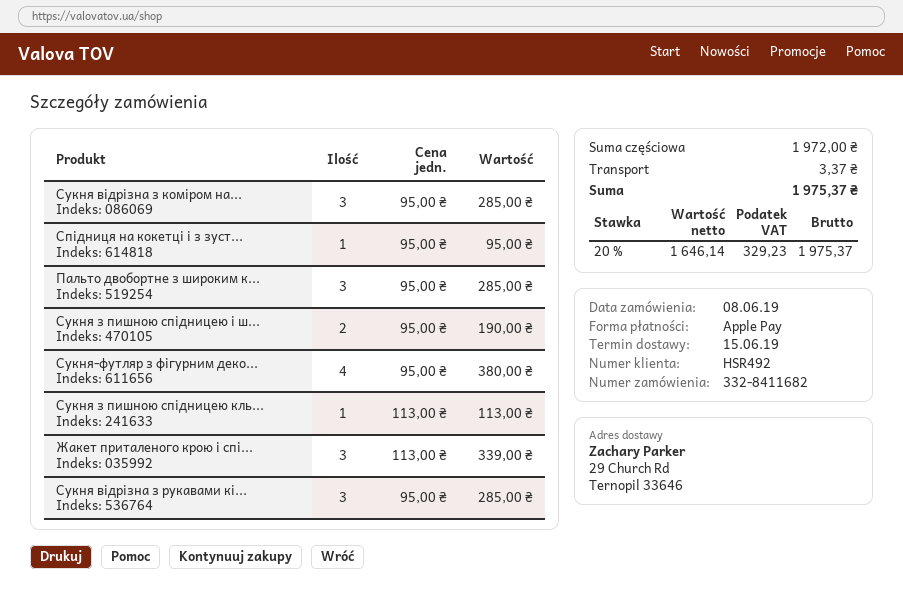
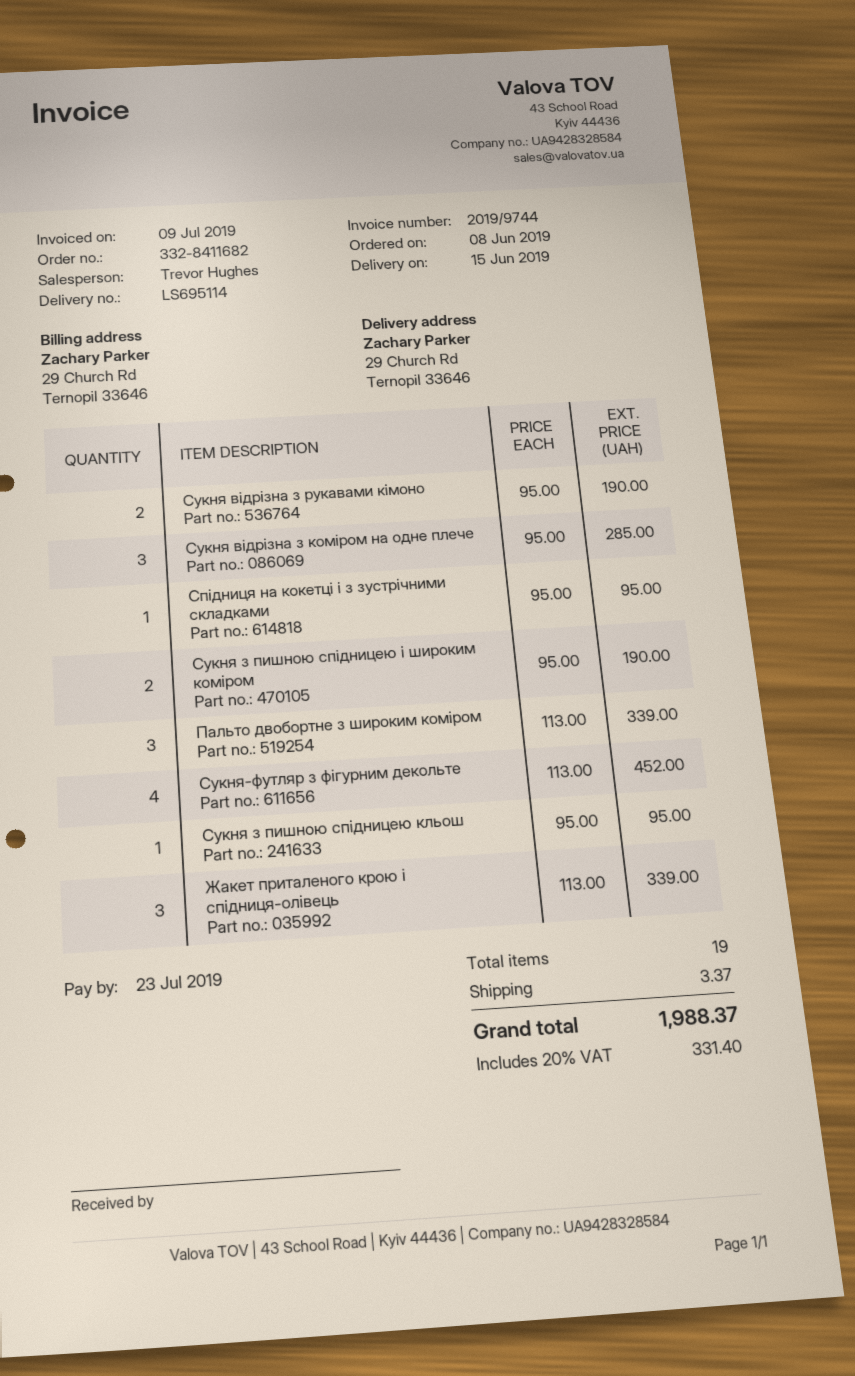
Пальто двобортне з широким к...: 3 x 95.00 = 285.00 -> 3 x 113.00 = 339.00
Сукня-футляр з фігурним деко...: 4 x 95.00 = 380.00 -> 4 x 113.00 = 452.00
Сукня з пишною спідницею кль...: 1 x 113.00 = 113.00 -> 1 x 95.00 = 95.00
Сукня відрізна з рукавами кі...: 3 x 95.00 = 285.00 -> 2 x 95.00 = 190.00
tax: 20% = 329.23 -> 20% = 331.40
total: 1975.37 -> 1988.37

